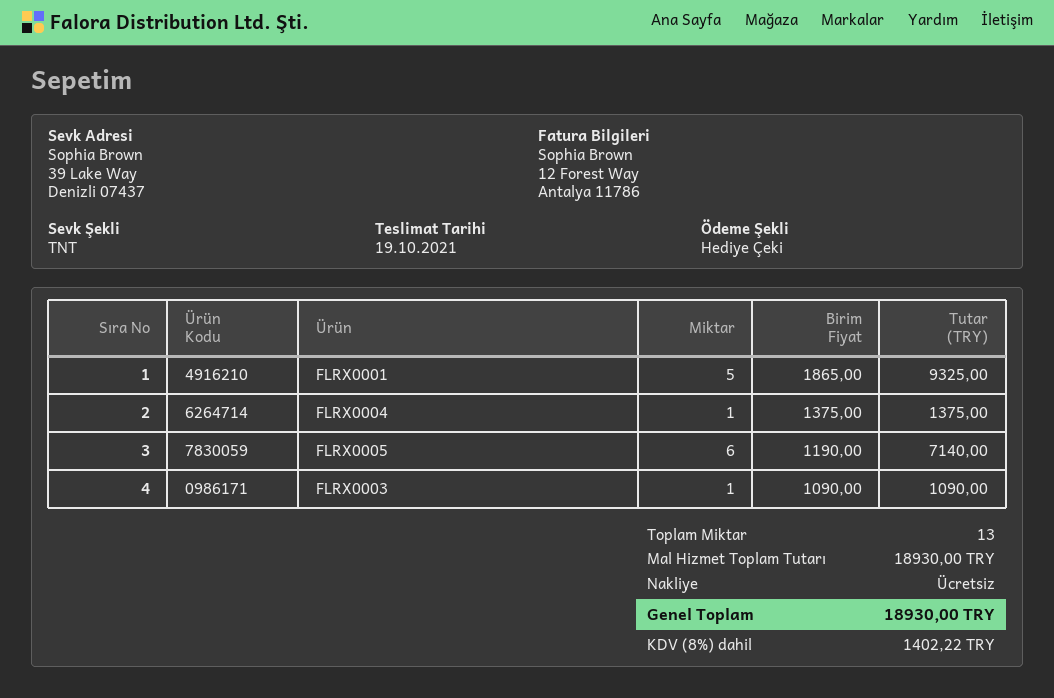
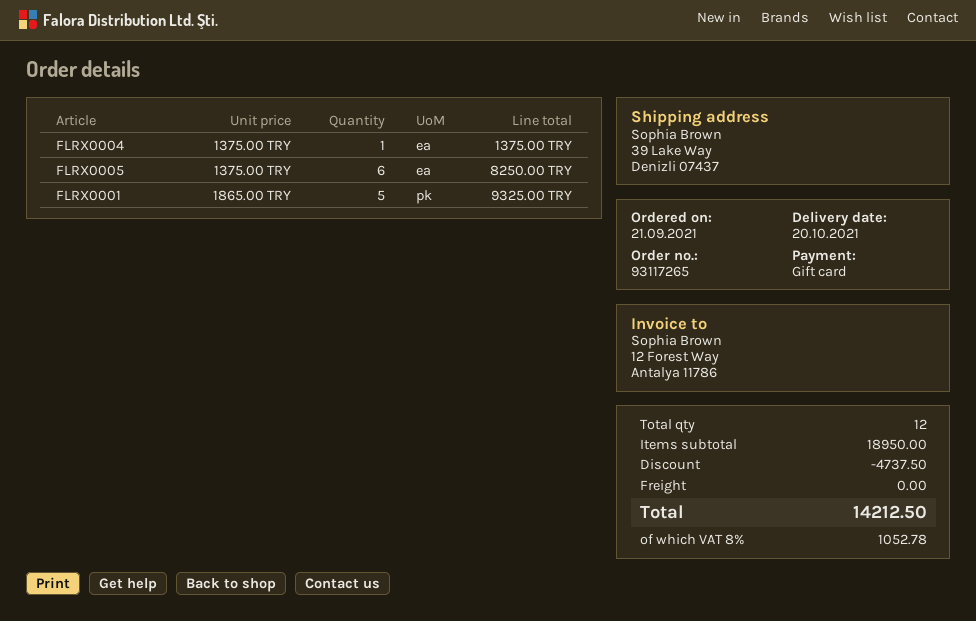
delivery date: 2021-10-19 -> 2021-10-20
FLRX0005: 6 x 1190.00 = 7140.00 -> 6 x 1375.00 = 8250.00
FLRX0003: 1 x 1090.00 = 1090.00 -> none
total quantity: 13 -> 12
subtotal: 18930.00 -> 18950.00
discount: none -> 4737.50
tax: 8% = 1402.22 -> 8% = 1052.78
total: 18930.00 -> 14212.50

